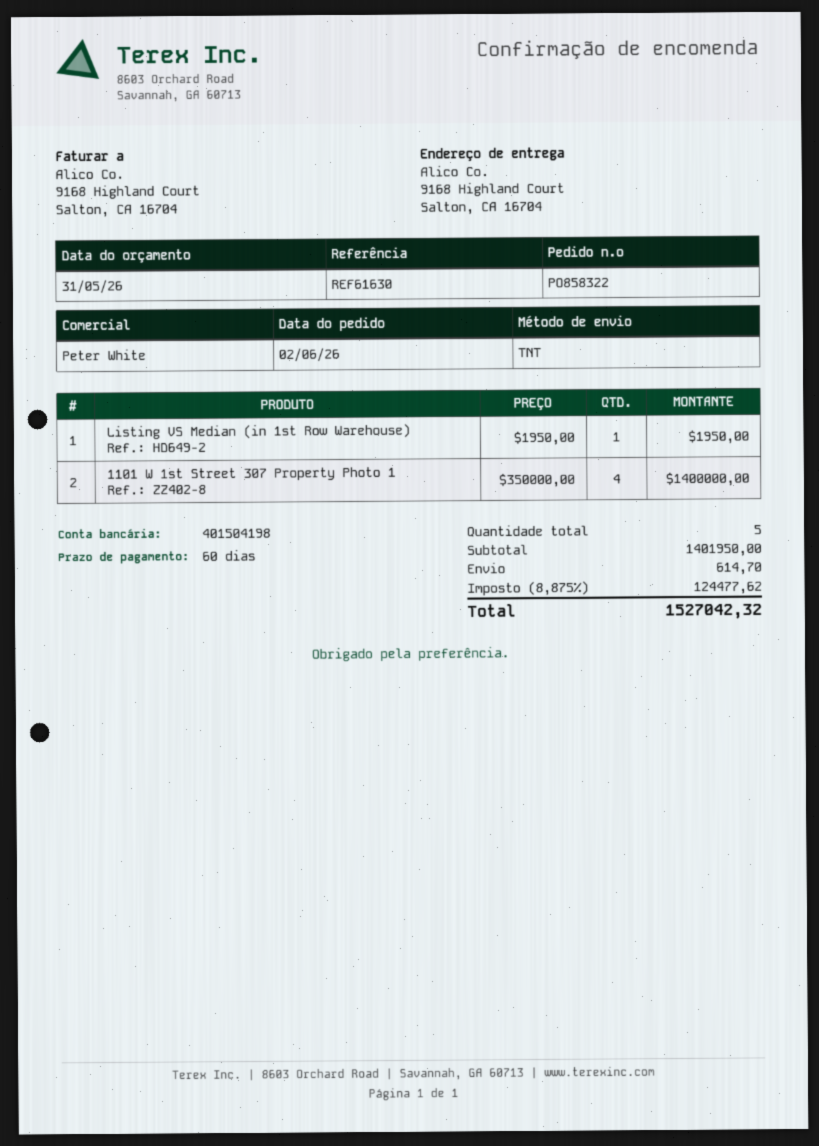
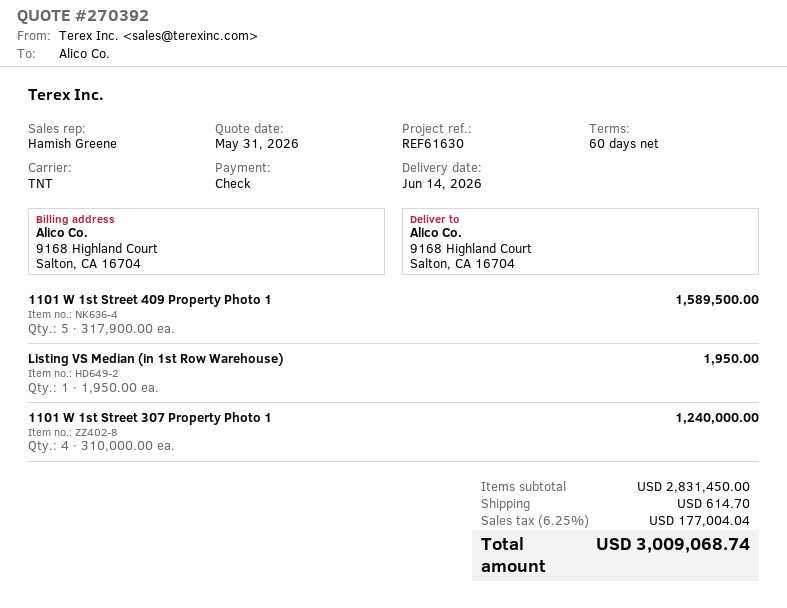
sales rep: Peter White -> Hamish Greene
1101 W 1st Street 307 Property Photo 1: 4 x 350000.00 = 1400000.00 -> 4 x 310000.00 = 1240000.00
1101 W 1st Street 409 Property Photo 1: none -> 5 x 317900.00 = 1589500.00
subtotal: 1401950.00 -> 2831450.00
tax: 8.875% = 124477.62 -> 6.25% = 177004.04
total: 1527042.32 -> 3009068.74

